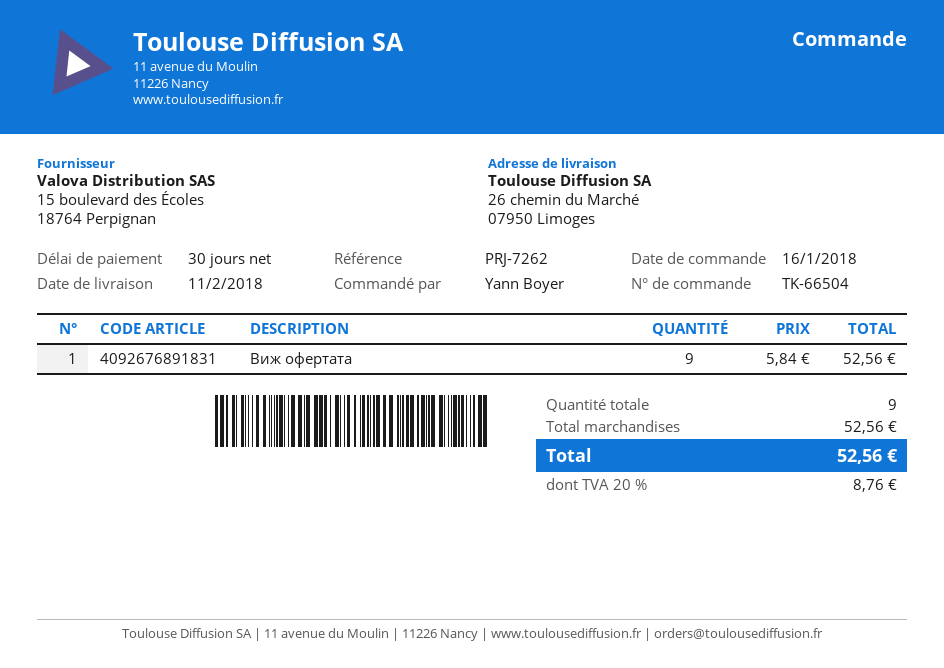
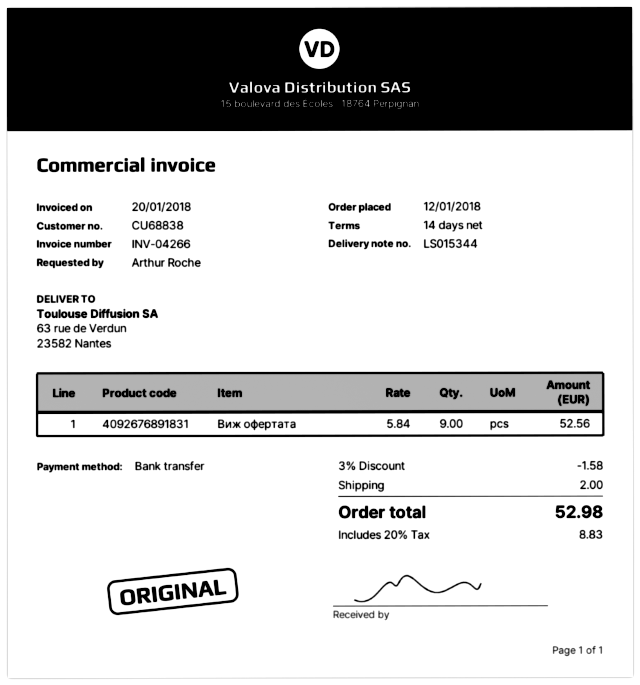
order date: 2018-01-16 -> 2018-01-12
payment terms: 30 days -> 14 days
ordered by: Yann Boyer -> Arthur Roche
ship to: 26 chemin du Marché, 07950 Limoges -> 63 rue de Verdun, 23582 Nantes
discount: none -> 3% = 1.58
shipping: none -> 2.00
tax: 20% = 8.76 -> 20% = 8.83
total: 52.56 -> 52.98

